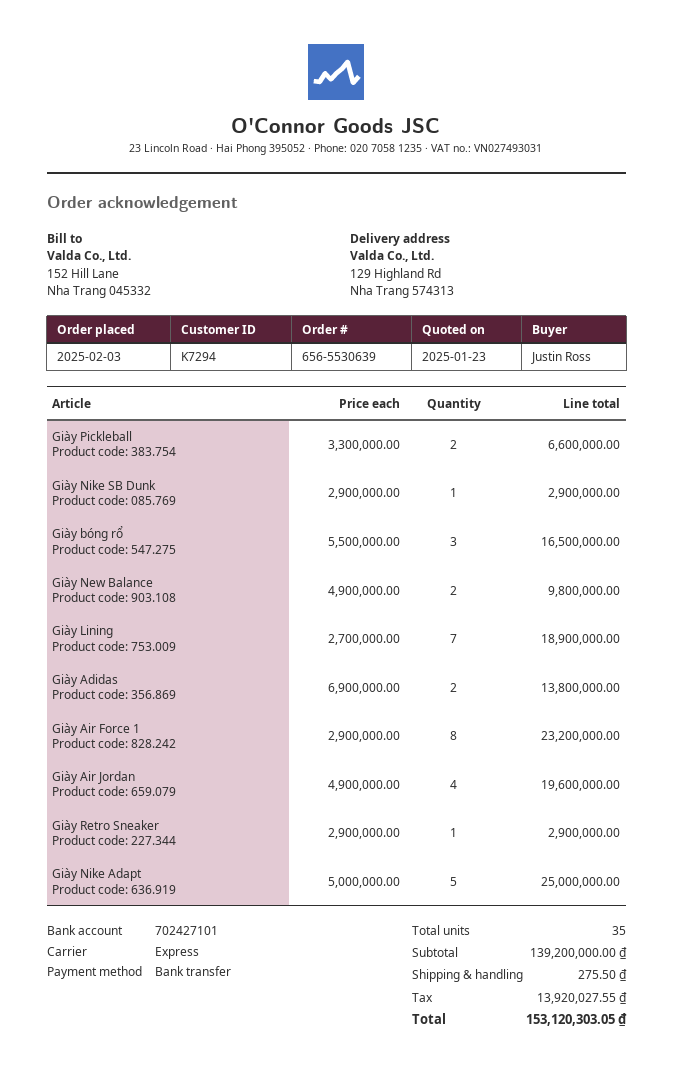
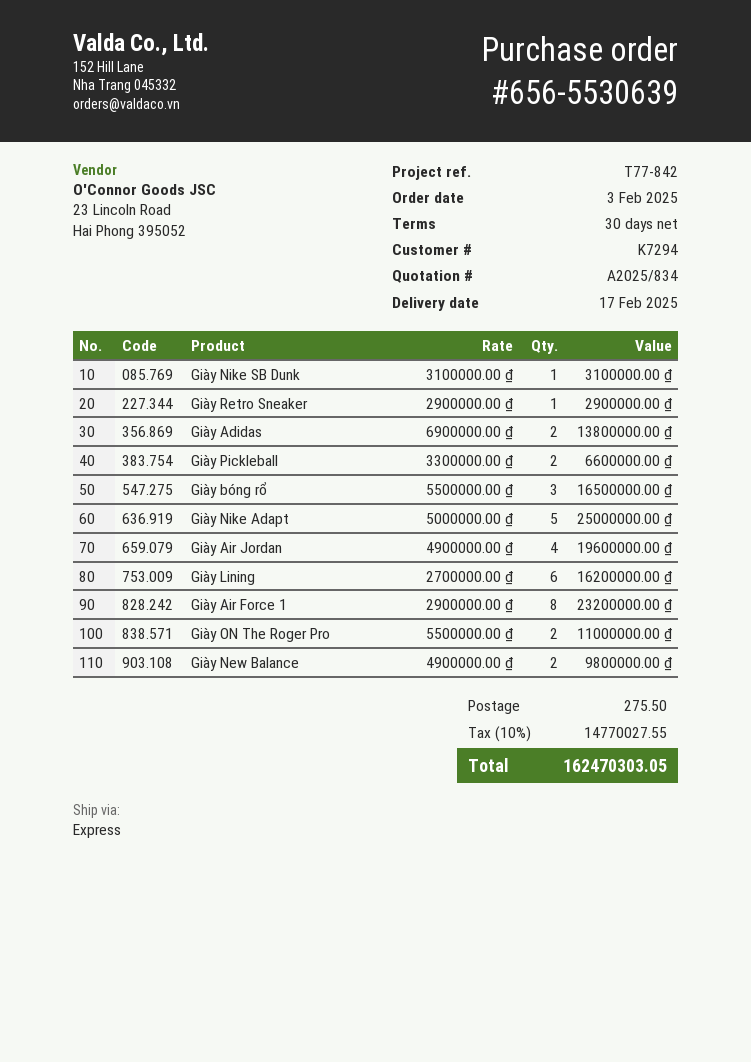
Giày Nike SB Dunk: 1 x 2900000.00 = 2900000.00 -> 1 x 3100000.00 = 3100000.00
Giày Lining: 7 x 2700000.00 = 18900000.00 -> 6 x 2700000.00 = 16200000.00
Giày ON The Roger Pro: none -> 2 x 5500000.00 = 11000000.00
tax: 13920027.55 -> 14770027.55
total: 153120303.05 -> 162470303.05

